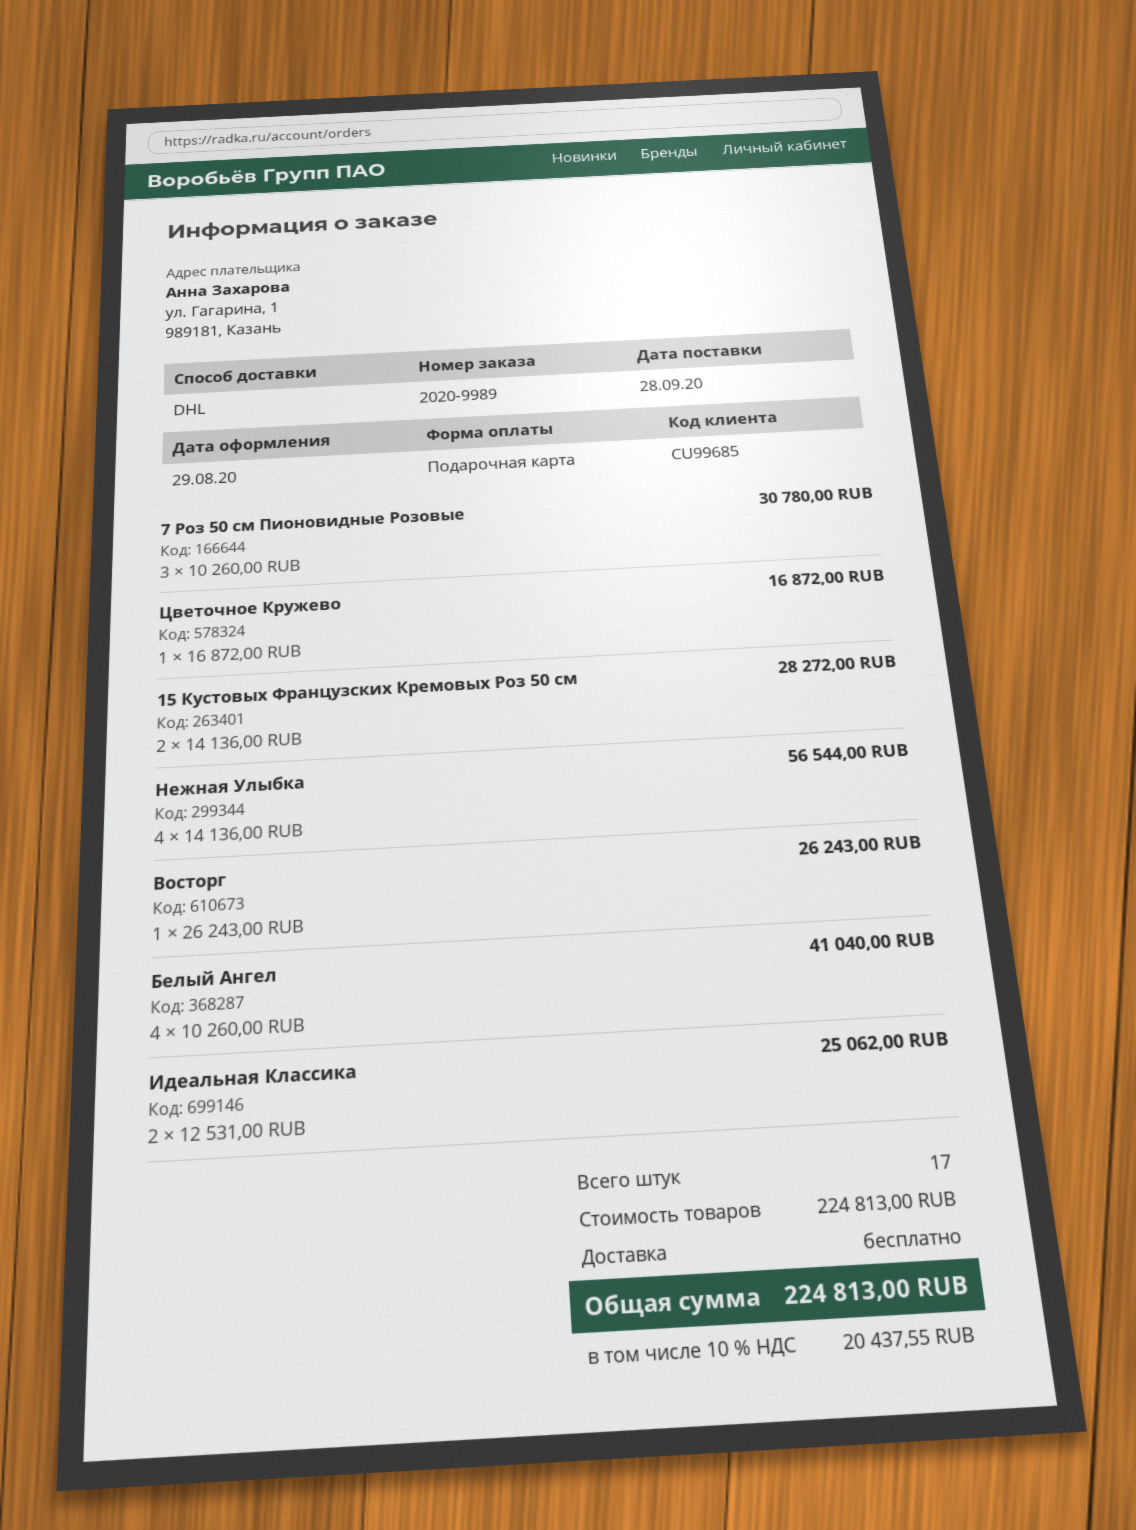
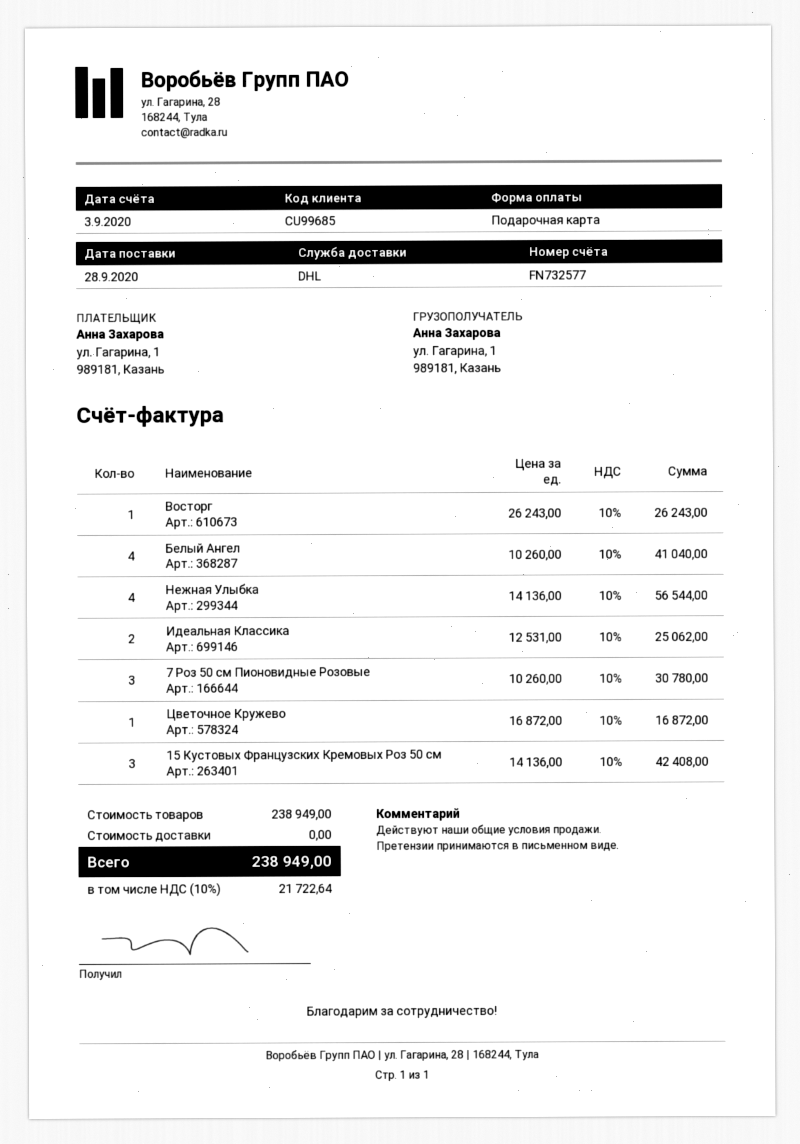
15 Кустовых Французских Кремовых Роз 50 см: 2 x 14136.00 = 28272.00 -> 3 x 14136.00 = 42408.00
subtotal: 224813.00 -> 238949.00
tax: 10% = 20437.55 -> 10% = 21722.64
total: 224813.00 -> 238949.00

